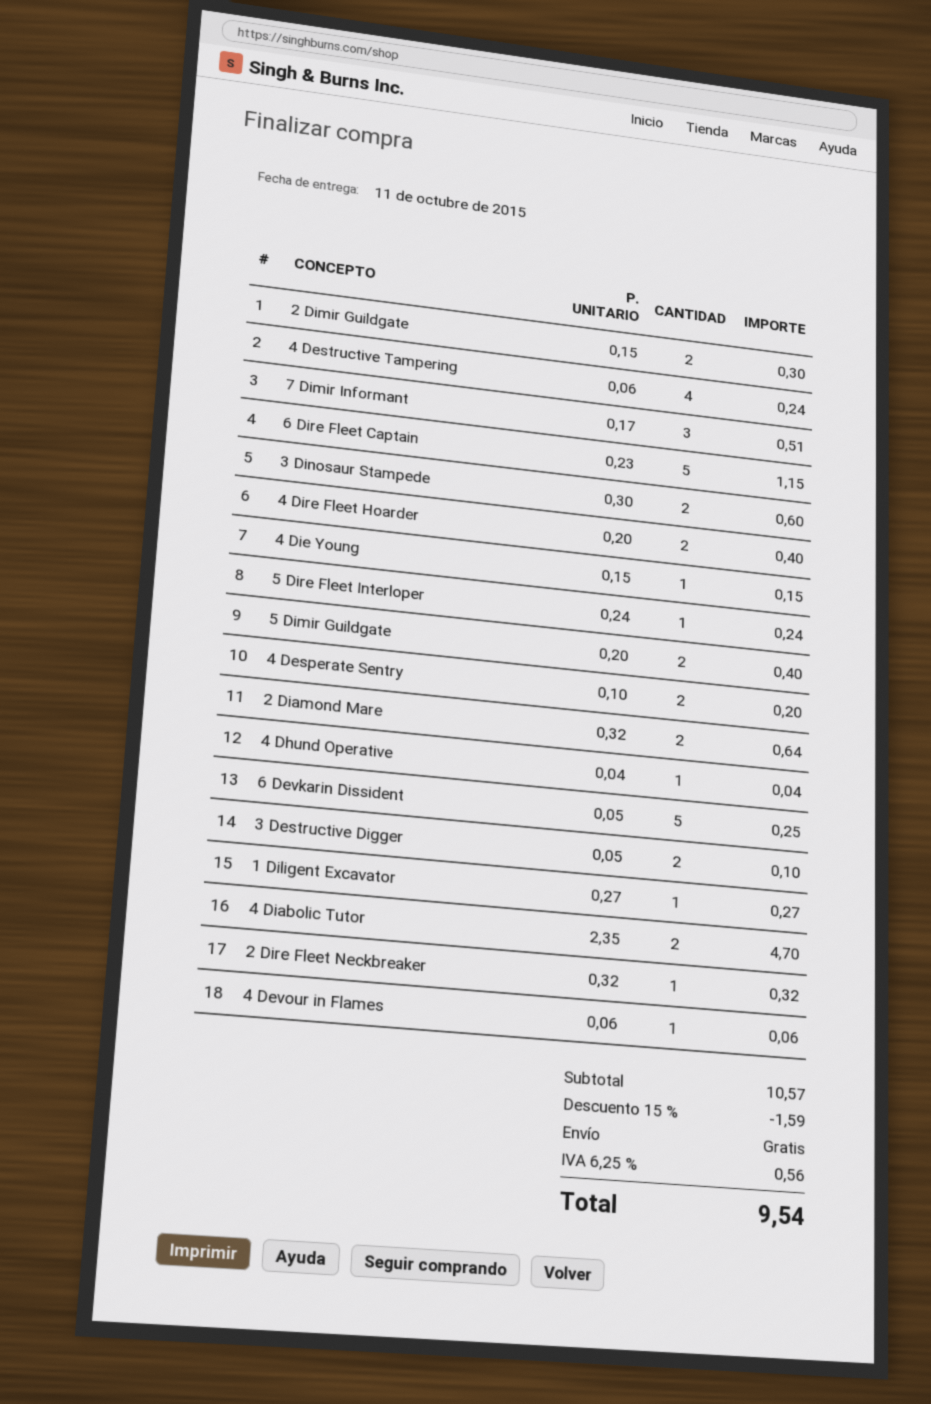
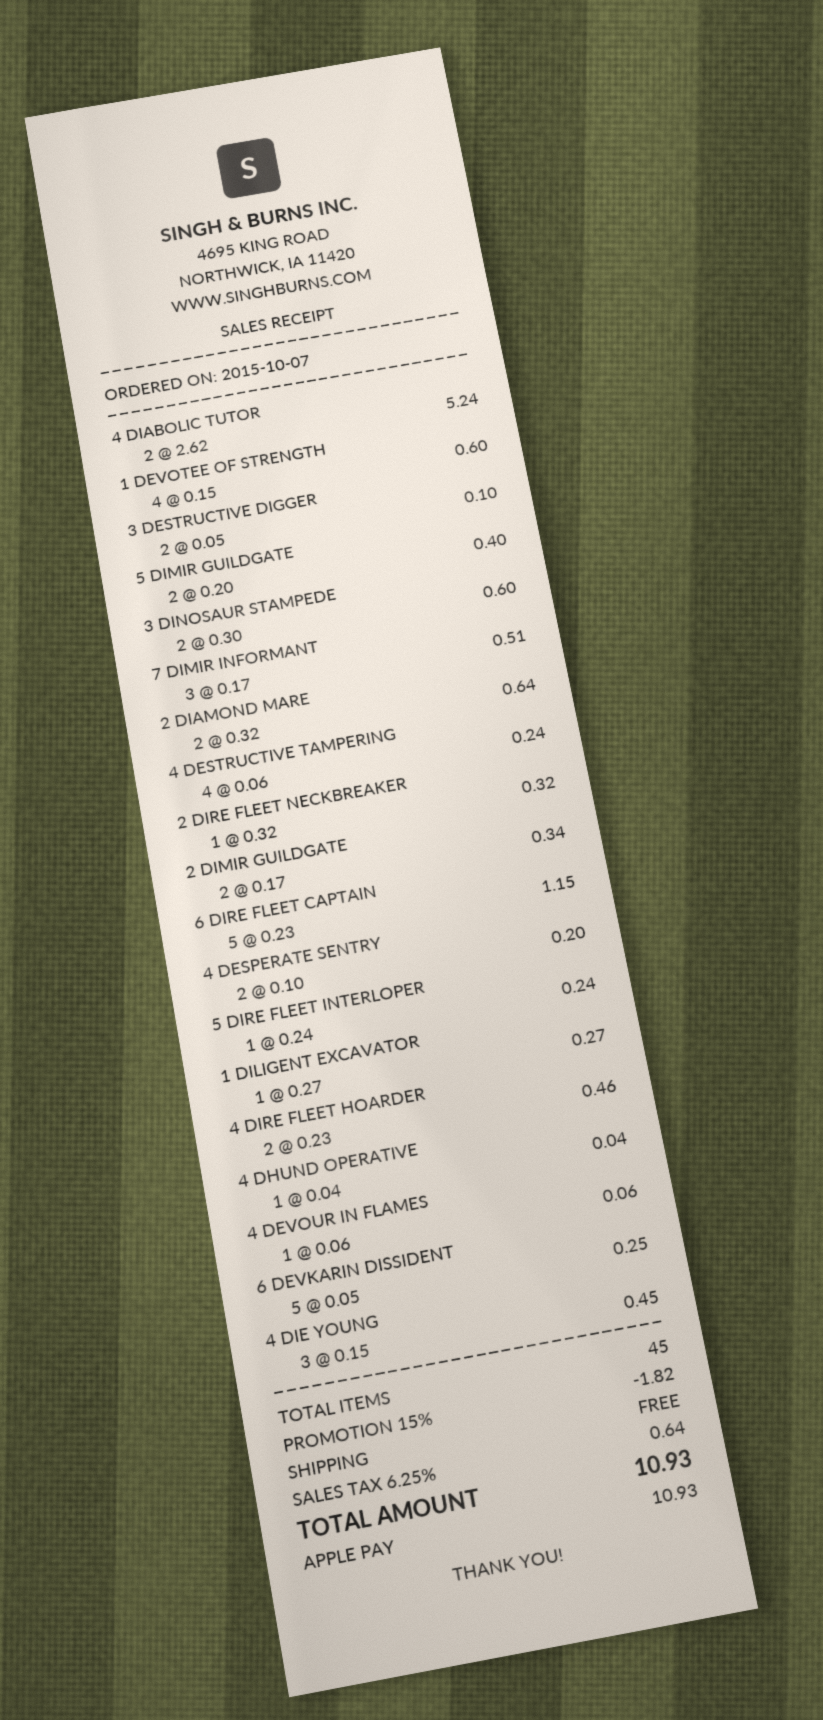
2 Dimir Guildgate: 2 x 0.15 = 0.30 -> 2 x 0.17 = 0.34
4 Dire Fleet Hoarder: 2 x 0.20 = 0.40 -> 2 x 0.23 = 0.46
4 Die Young: 1 x 0.15 = 0.15 -> 3 x 0.15 = 0.45
4 Diabolic Tutor: 2 x 2.35 = 4.70 -> 2 x 2.62 = 5.24
1 DEVOTEE OF STRENGTH: none -> 4 x 0.15 = 0.60
discount: 15% = 1.59 -> 15% = 1.82
tax: 6.25% = 0.56 -> 6.25% = 0.64
total: 9.54 -> 10.93

